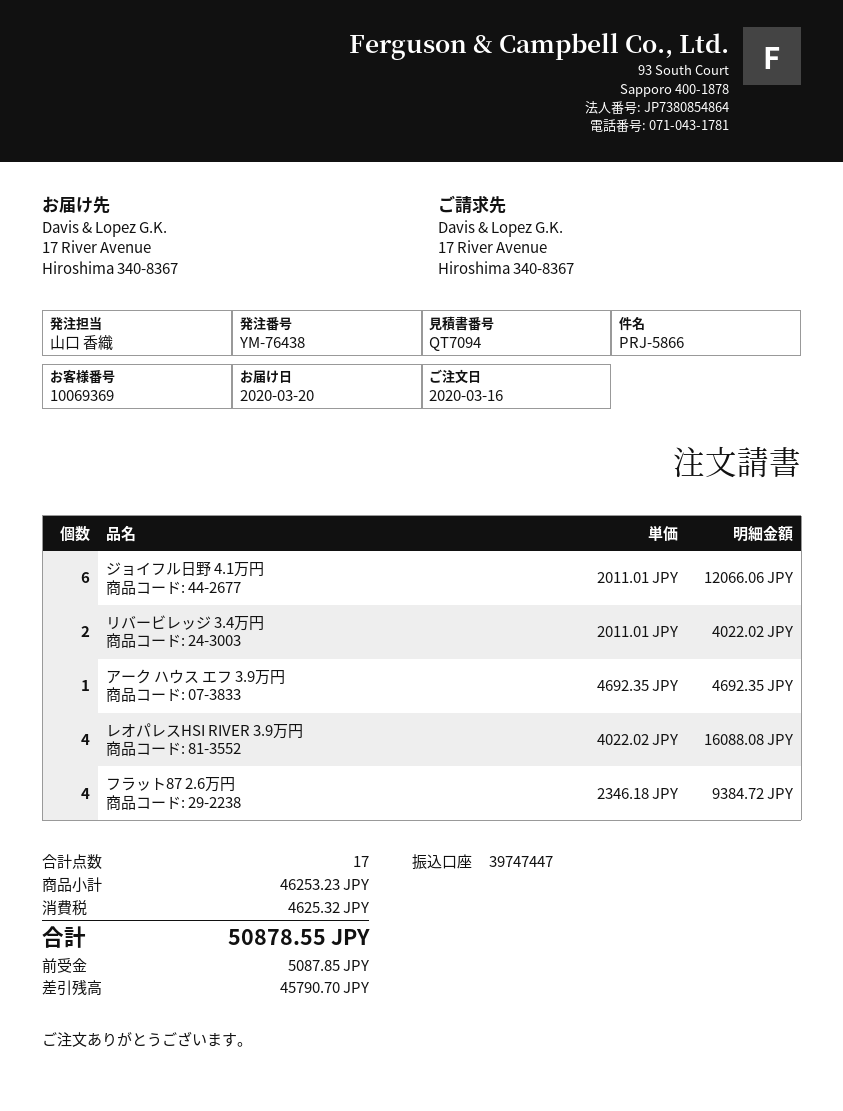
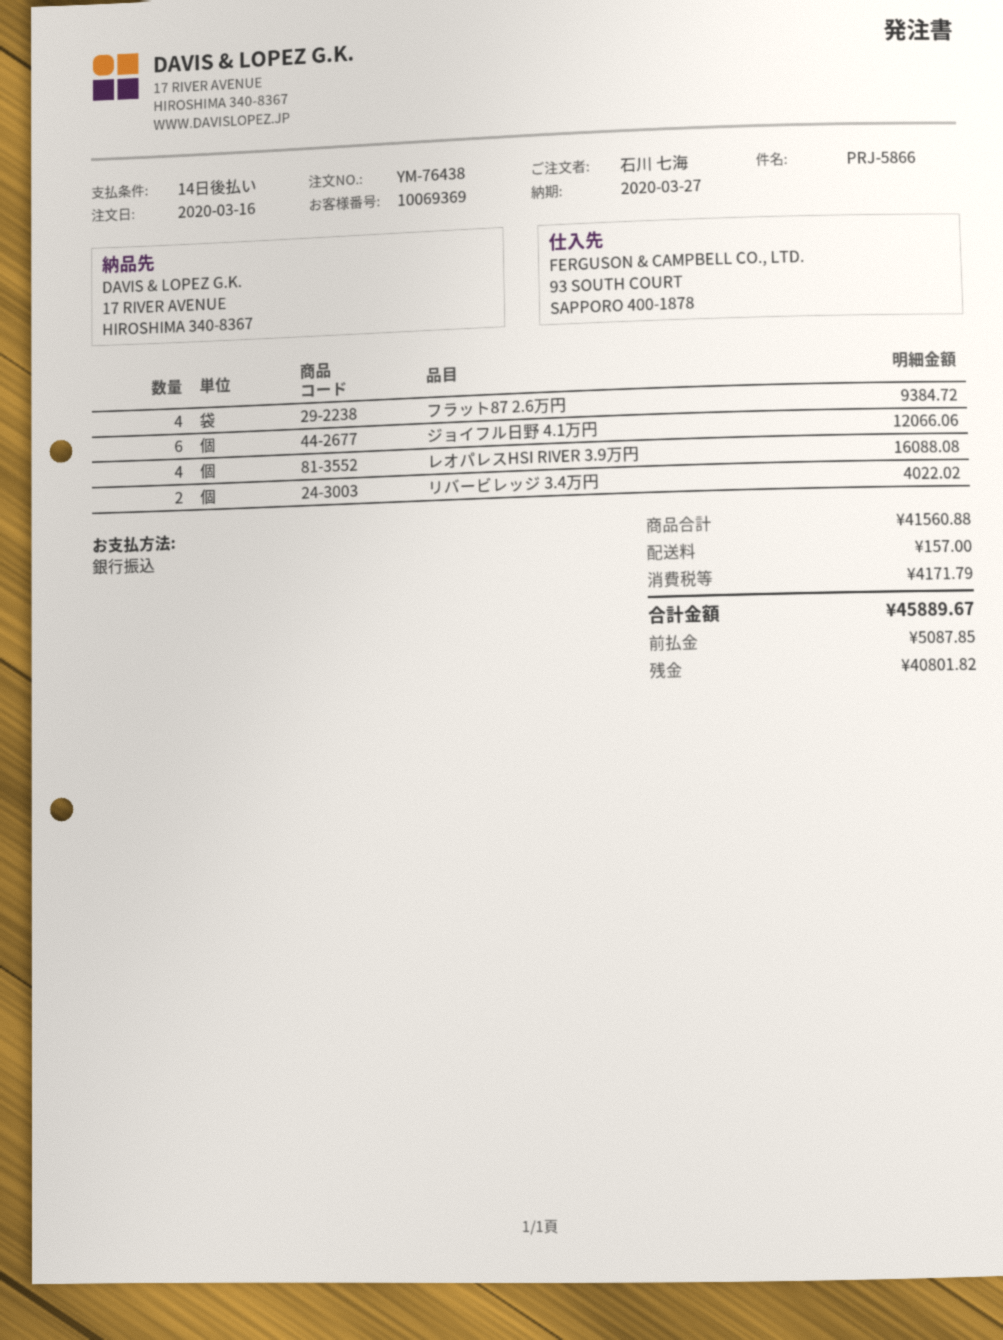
delivery date: 2020-03-20 -> 2020-03-27
ordered by: 山口 香織 -> 石川 七海
アーク ハウス エフ 3.9万円: 1 for 4692.35 -> none
subtotal: 46253.23 -> 41560.88
shipping: none -> 157.00
tax: 4625.32 -> 4171.79
total: 50878.55 -> 45889.67
balance: 45790.70 -> 40801.82

